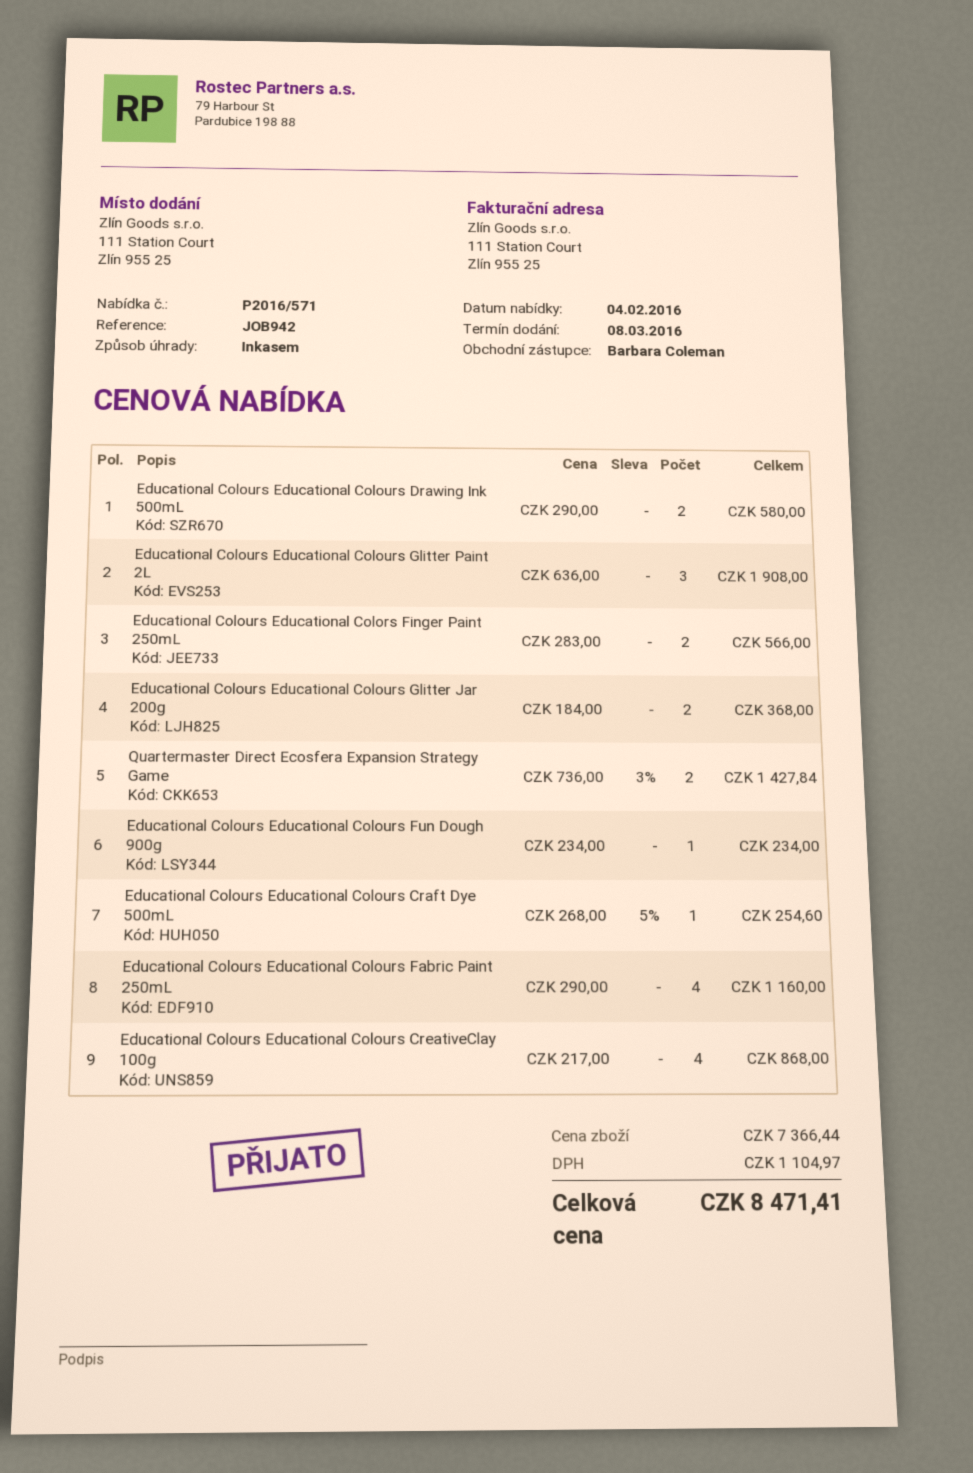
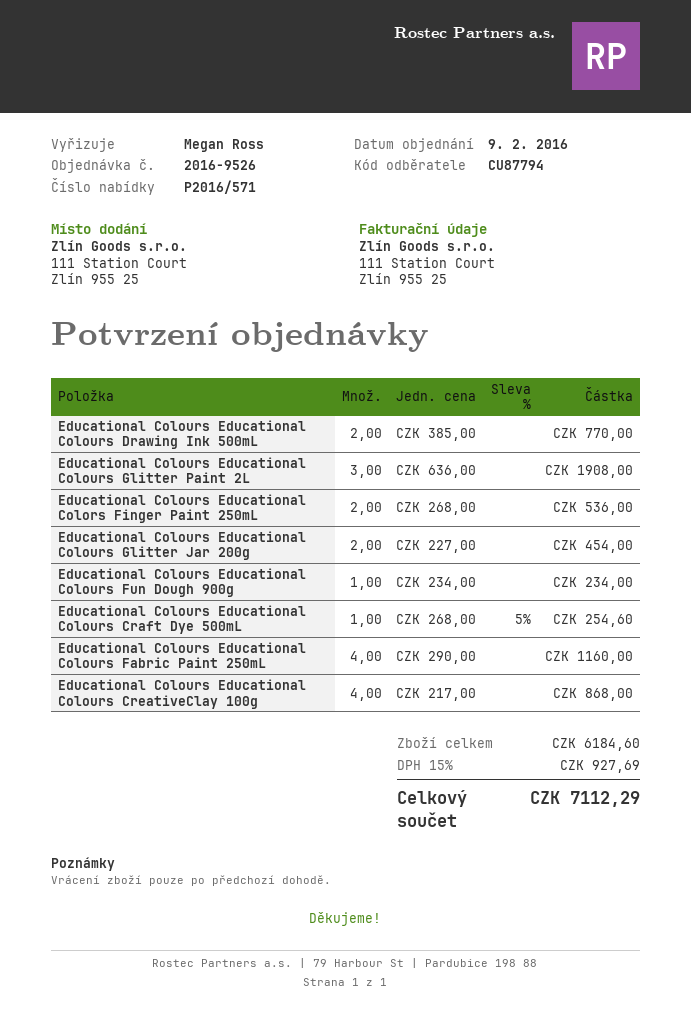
sales rep: Barbara Coleman -> Megan Ross
Educational Colours Educational Colours Drawing Ink 500mL: 2 x 290.00 = 580.00 -> 2 x 385.00 = 770.00
Educational Colours Educational Colors Finger Paint 250mL: 2 x 283.00 = 566.00 -> 2 x 268.00 = 536.00
Educational Colours Educational Colours Glitter Jar 200g: 2 x 184.00 = 368.00 -> 2 x 227.00 = 454.00
Quartermaster Direct Ecosfera Expansion Strategy Game: 2 x 736.00 - 3% = 1427.84 -> none
subtotal: 7366.44 -> 6184.60
tax: 1104.97 -> 927.69
total: 8471.41 -> 7112.29

